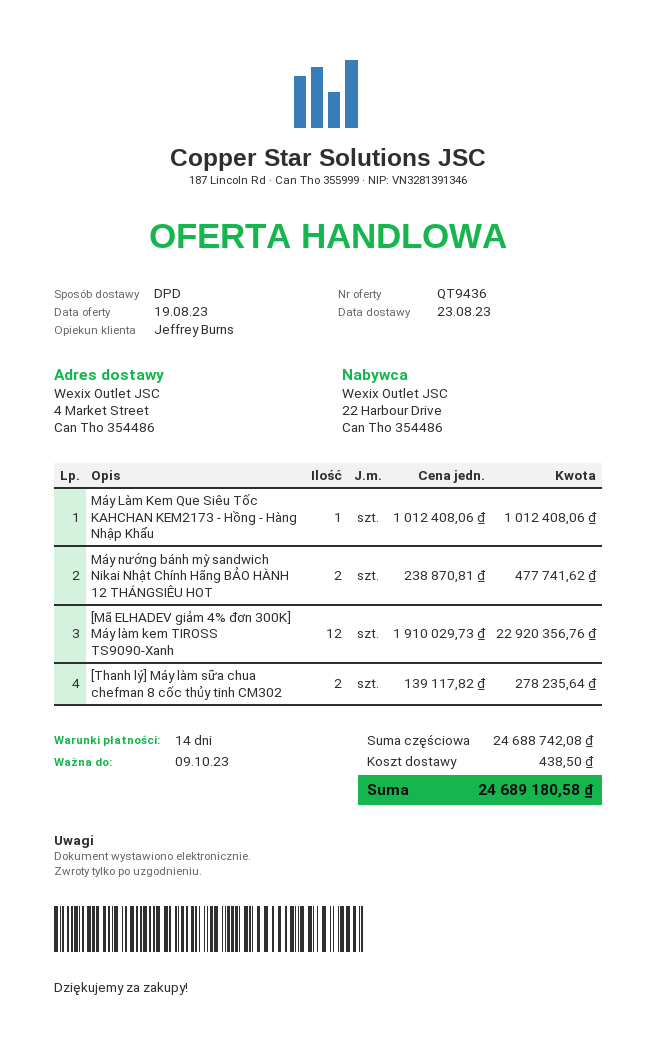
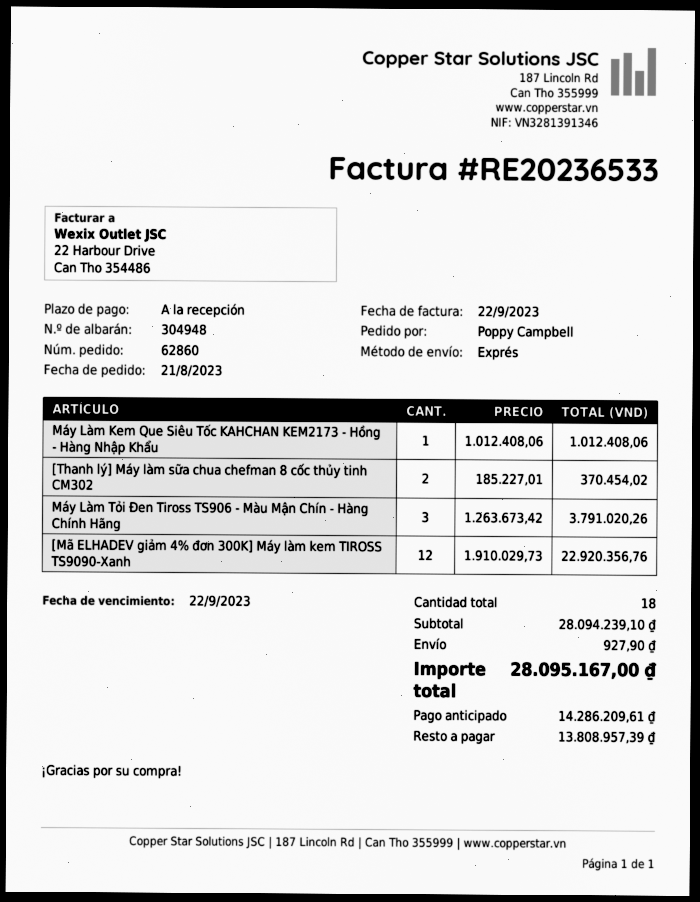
payment terms: 14 days -> on receipt
shipping method: DPD -> express
Máy nướng bánh mỳ sandwich Nikai Nhật Chính Hãng BẢO HÀNH 12 THÁNGSIÊU HOT: 2 x 238870.81 = 477741.62 -> none
[Thanh lý] Máy làm sữa chua chefman 8 cốc thủy tinh CM302: 2 x 139117.82 = 278235.64 -> 2 x 185227.01 = 370454.02
Máy Làm Tỏi Đen Tiross TS906 - Màu Mận Chín - Hàng Chính Hãng: none -> 3 x 1263673.42 = 3791020.26
subtotal: 24688742.08 -> 28094239.10
shipping: 438.50 -> 927.90
total: 24689180.58 -> 28095167.00

